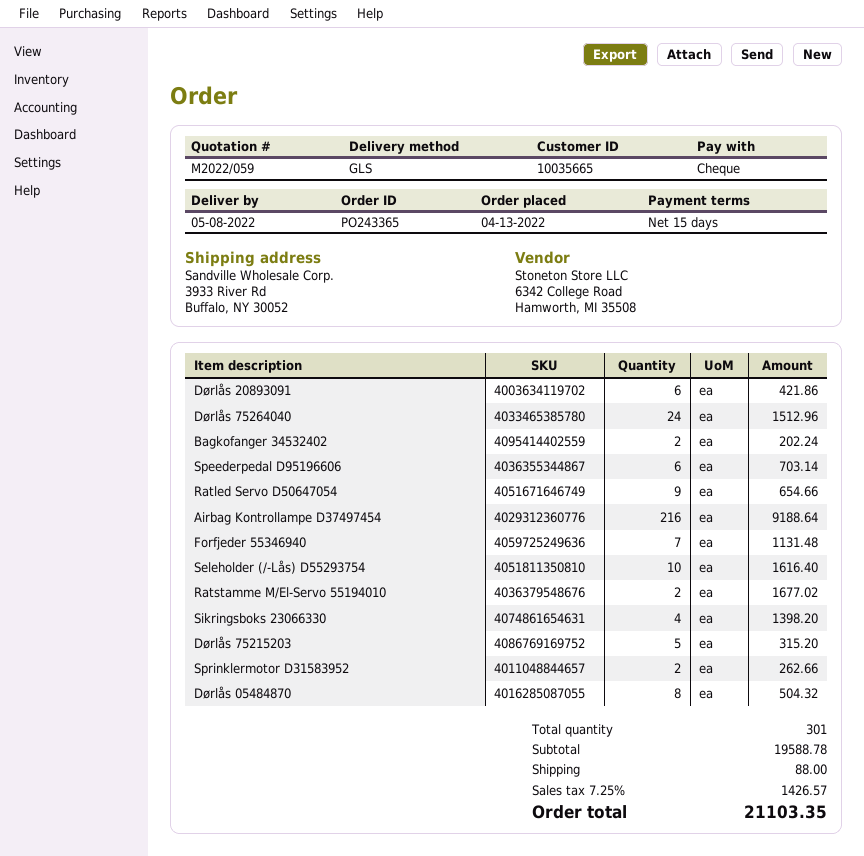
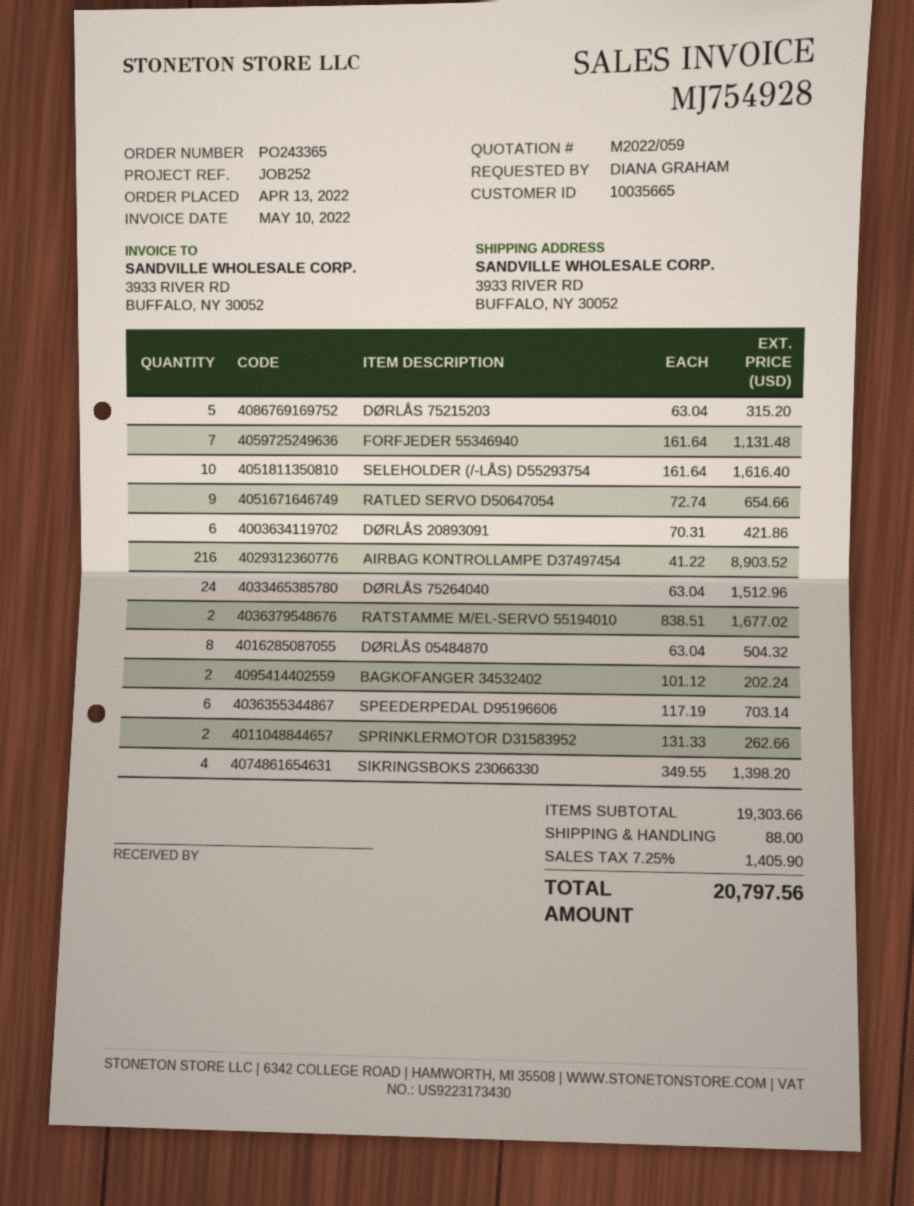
Airbag Kontrollampe D37497454: 216 for 9188.64 -> 216 for 8903.52
subtotal: 19588.78 -> 19303.66
tax: 7.25% = 1426.57 -> 7.25% = 1405.90
total: 21103.35 -> 20797.56

